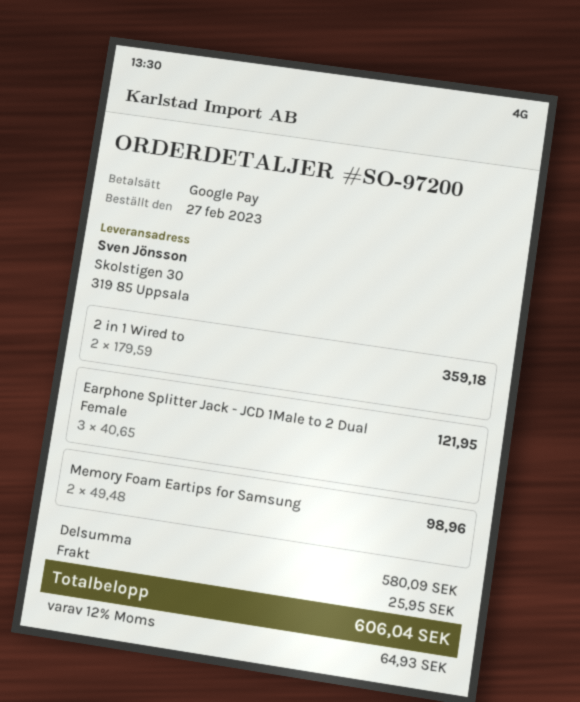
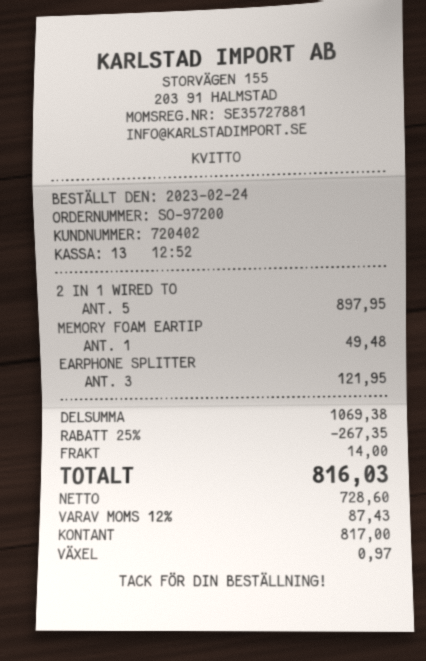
order date: 2023-02-27 -> 2023-02-24
payment method: Google Pay -> cash
2 in 1 Wired to: 2 for 359.18 -> 5 for 897.95
Memory Foam Eartips for Samsung: 2 for 98.96 -> 1 for 49.48
subtotal: 580.09 -> 1069.38
discount: none -> 25% = 267.35
shipping: 25.95 -> 14.00
tax: 12% = 64.93 -> 12% = 87.43
total: 606.04 -> 816.03

